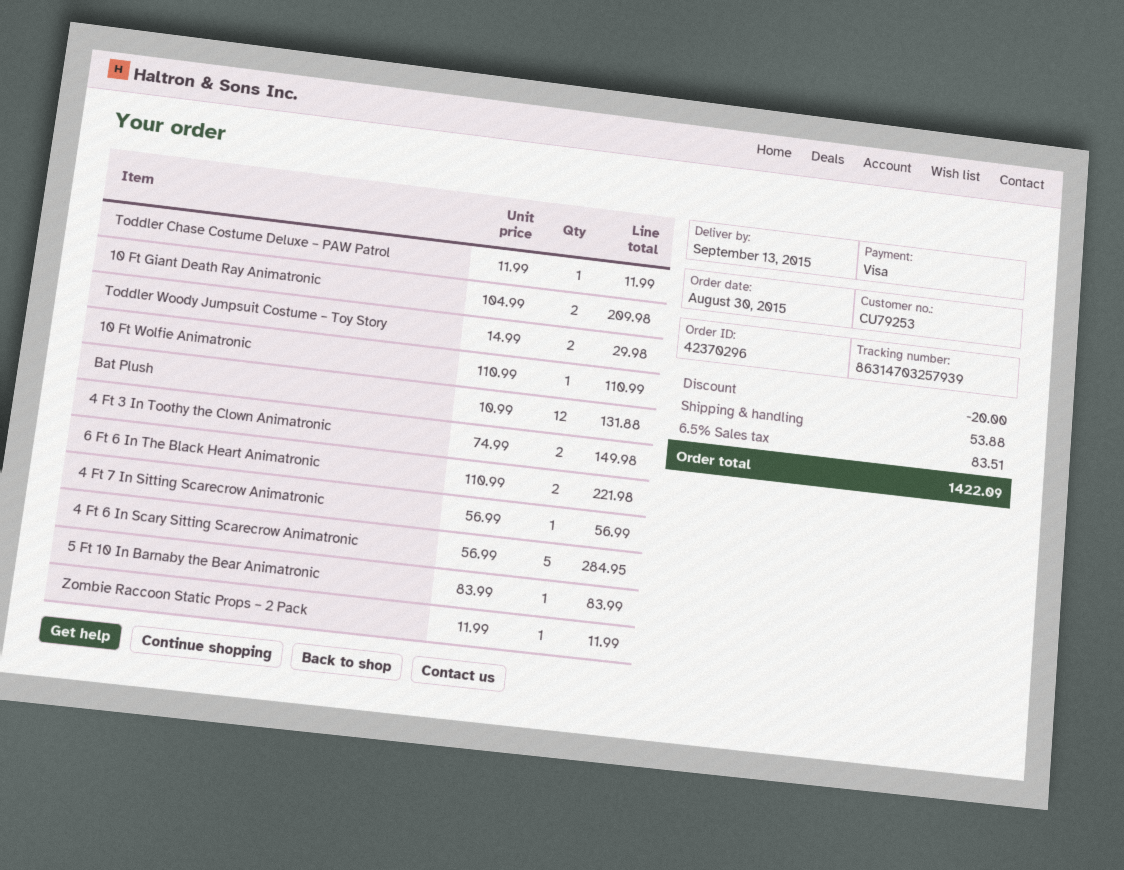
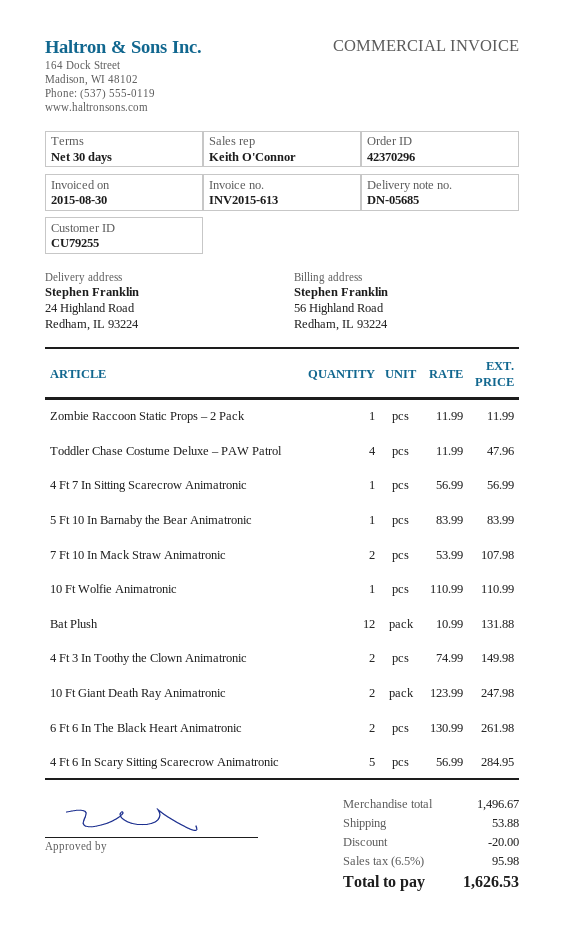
customer number: CU79253 -> CU79255
Toddler Chase Costume Deluxe – PAW Patrol: 1 x 11.99 = 11.99 -> 4 x 11.99 = 47.96
10 Ft Giant Death Ray Animatronic: 2 x 104.99 = 209.98 -> 2 x 123.99 = 247.98
Toddler Woody Jumpsuit Costume – Toy Story: 2 x 14.99 = 29.98 -> none
6 Ft 6 In The Black Heart Animatronic: 2 x 110.99 = 221.98 -> 2 x 130.99 = 261.98
7 Ft 10 In Mack Straw Animatronic: none -> 2 x 53.99 = 107.98
tax: 6.5% = 83.51 -> 6.5% = 95.98
total: 1422.09 -> 1626.53

